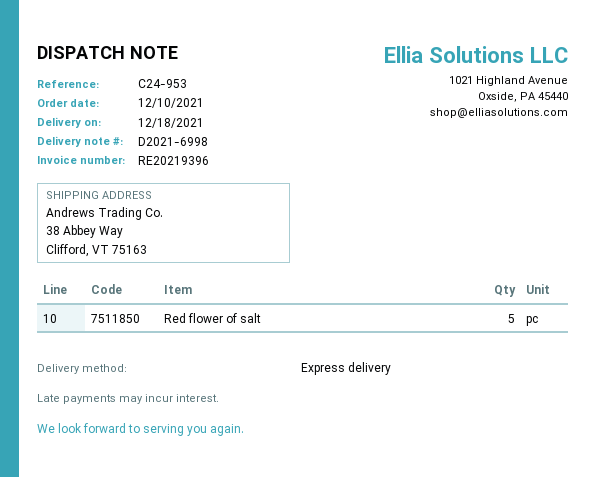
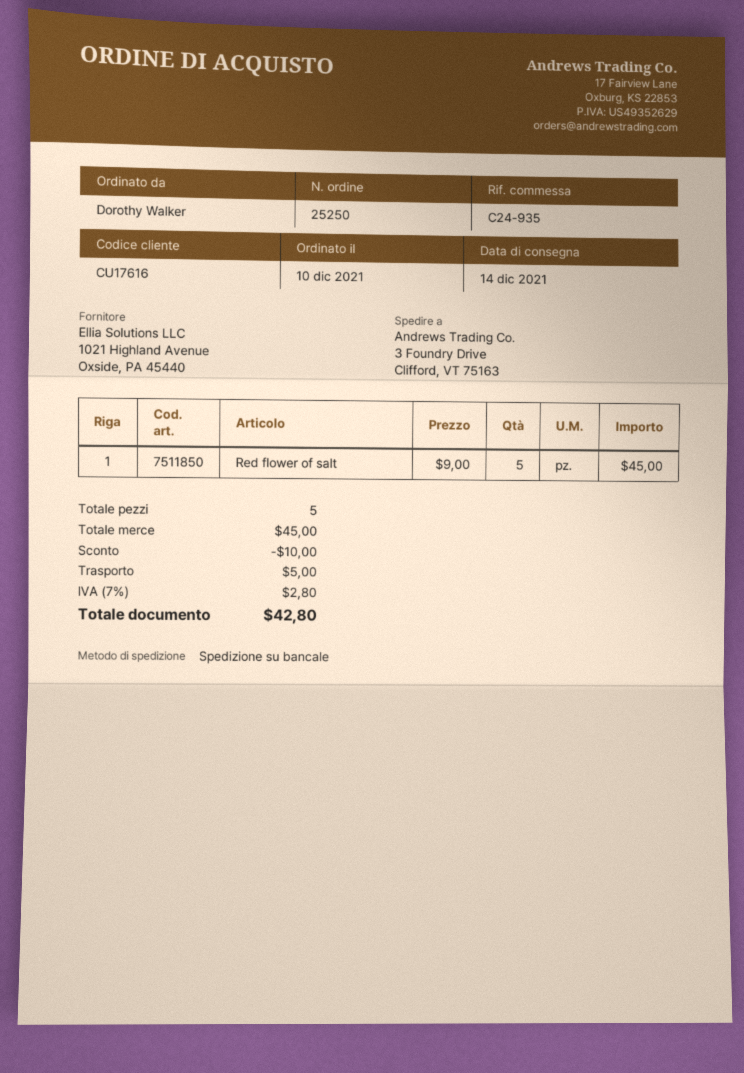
delivery date: 2021-12-18 -> 2021-12-14
reference: C24-953 -> C24-935
shipping method: express -> pallet freight
ship to: 38 Abbey Way, Clifford, VT 75163 -> 3 Foundry Drive, Clifford, VT 75163

